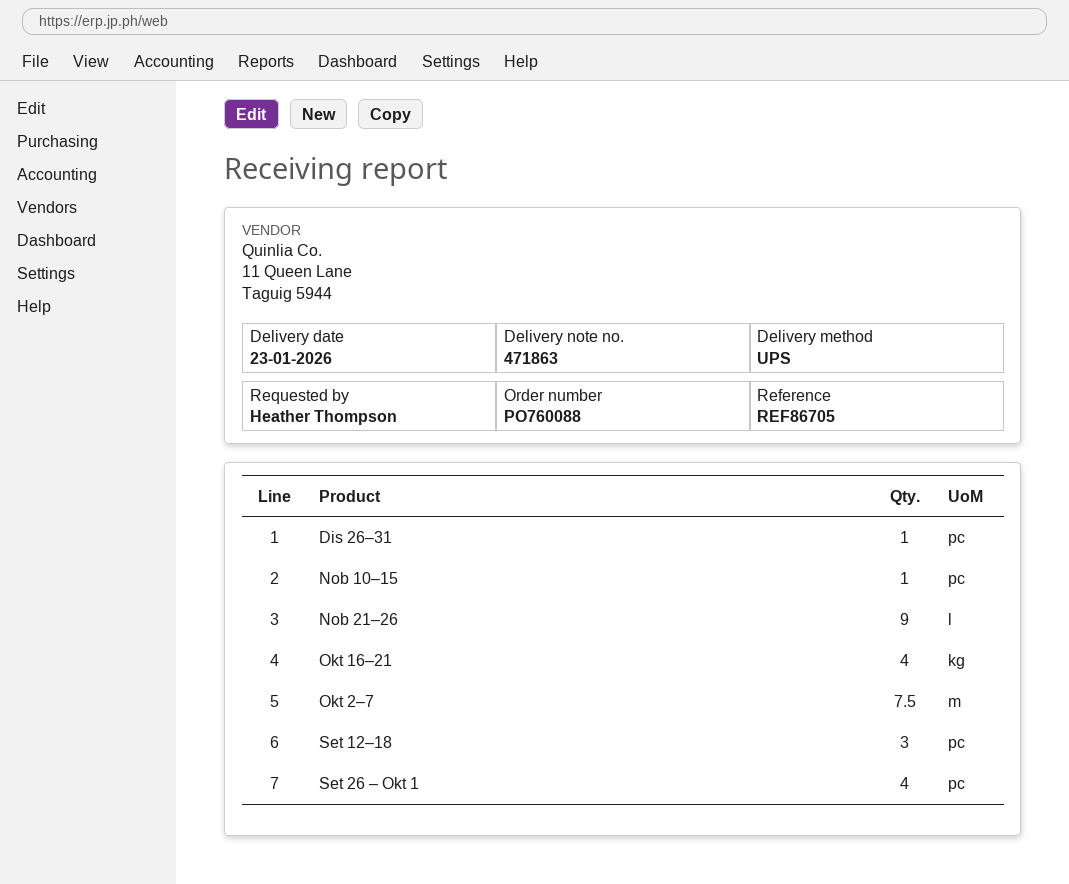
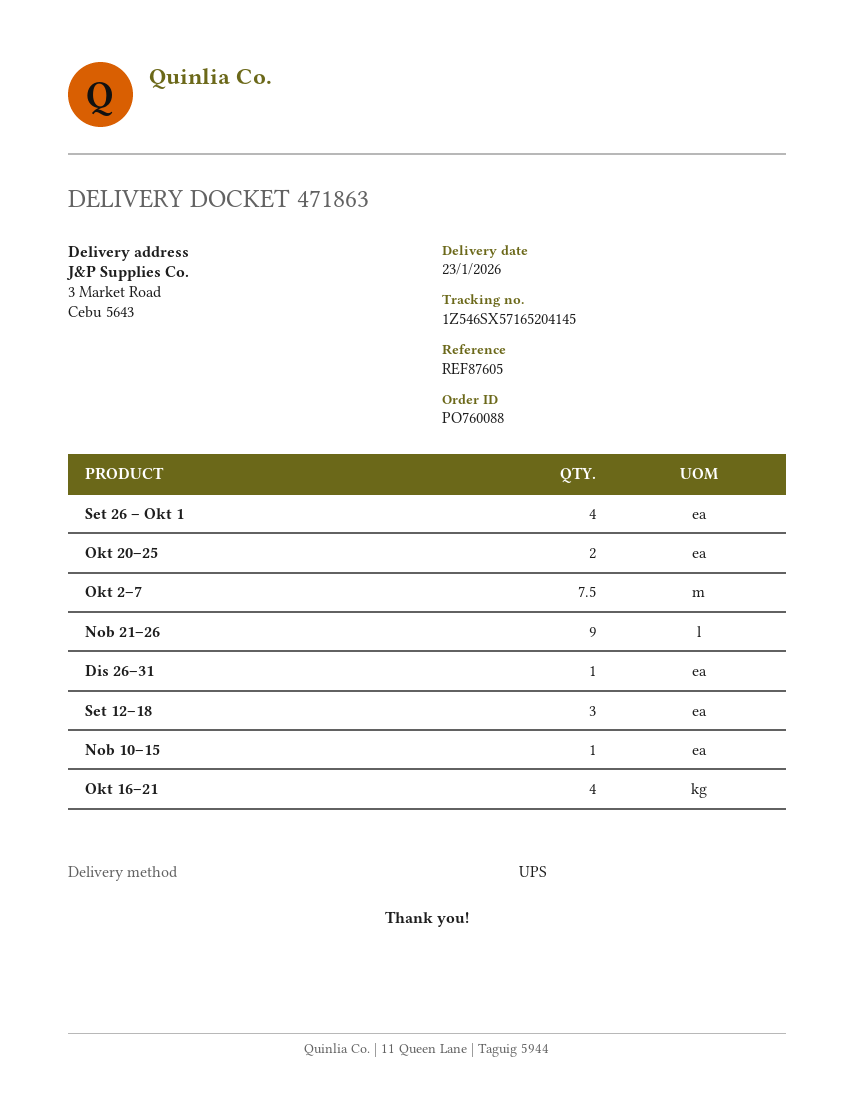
reference: REF86705 -> REF87605
Okt 20–25: none -> 2

